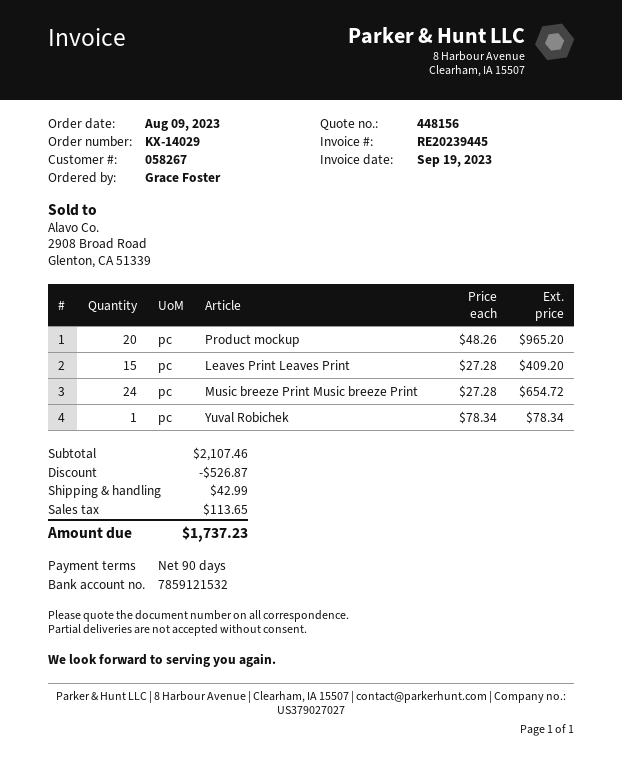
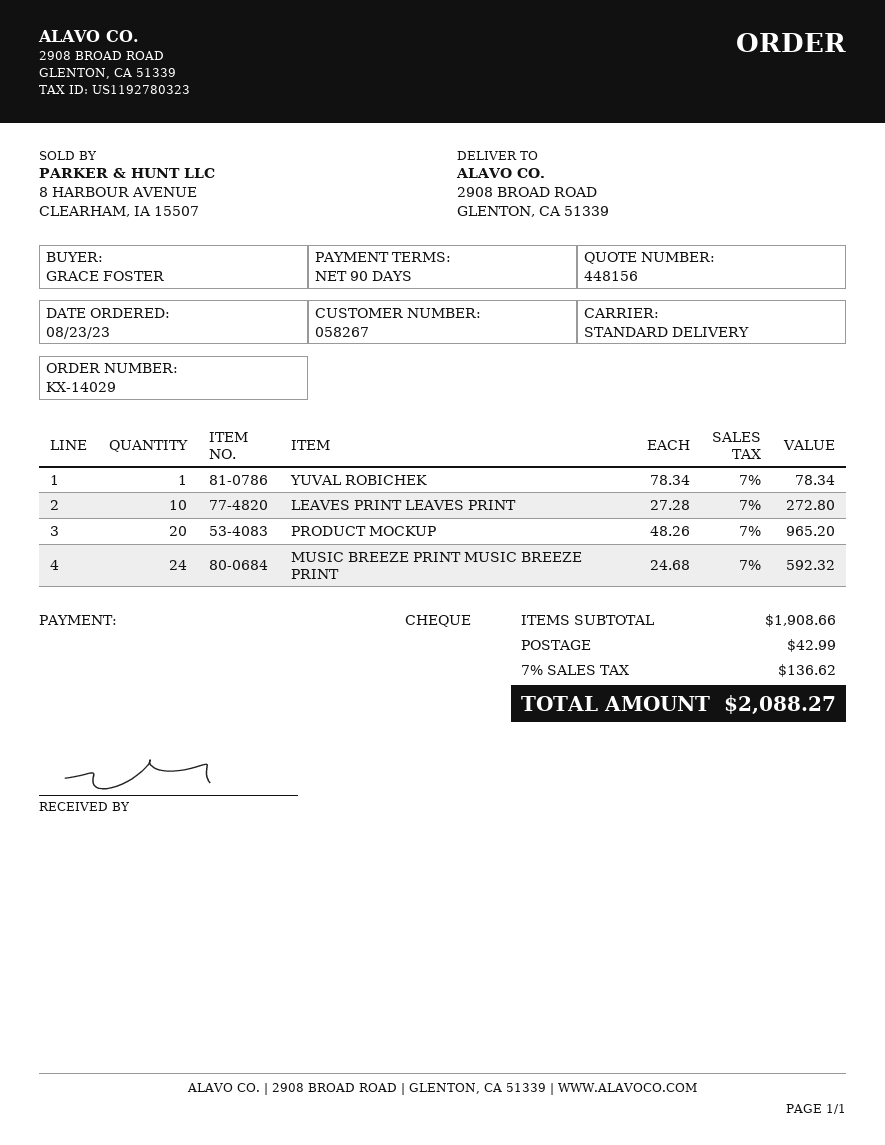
order date: 2023-08-09 -> 2023-08-23
Leaves Print Leaves Print: 15 x 27.28 = 409.20 -> 10 x 27.28 = 272.80
Music breeze Print Music breeze Print: 24 x 27.28 = 654.72 -> 24 x 24.68 = 592.32
subtotal: 2107.46 -> 1908.66
discount: 526.87 -> none
tax: 113.65 -> 136.62
total: 1737.23 -> 2088.27

